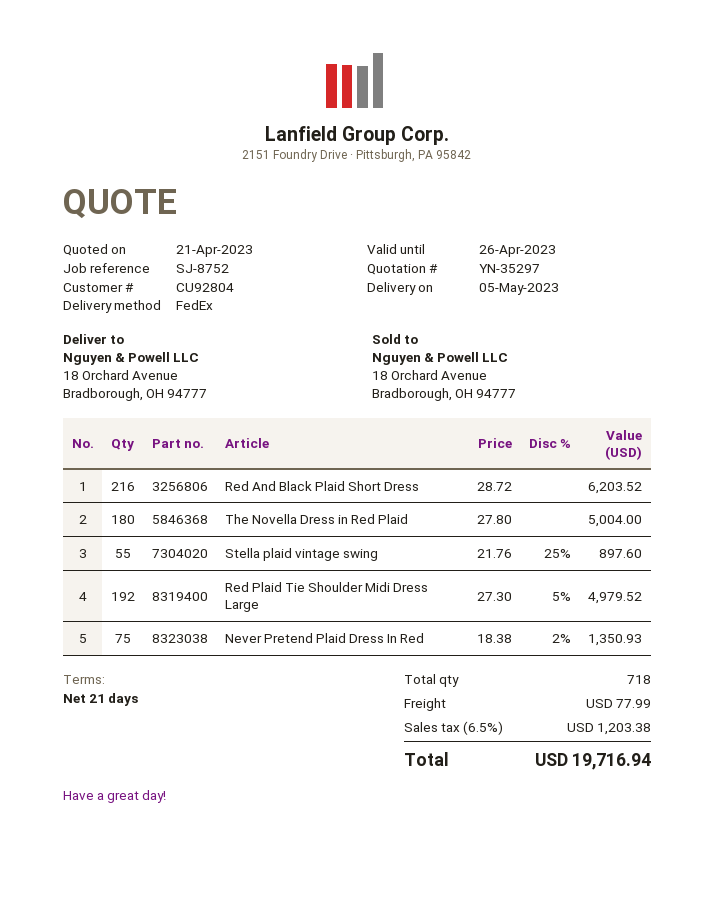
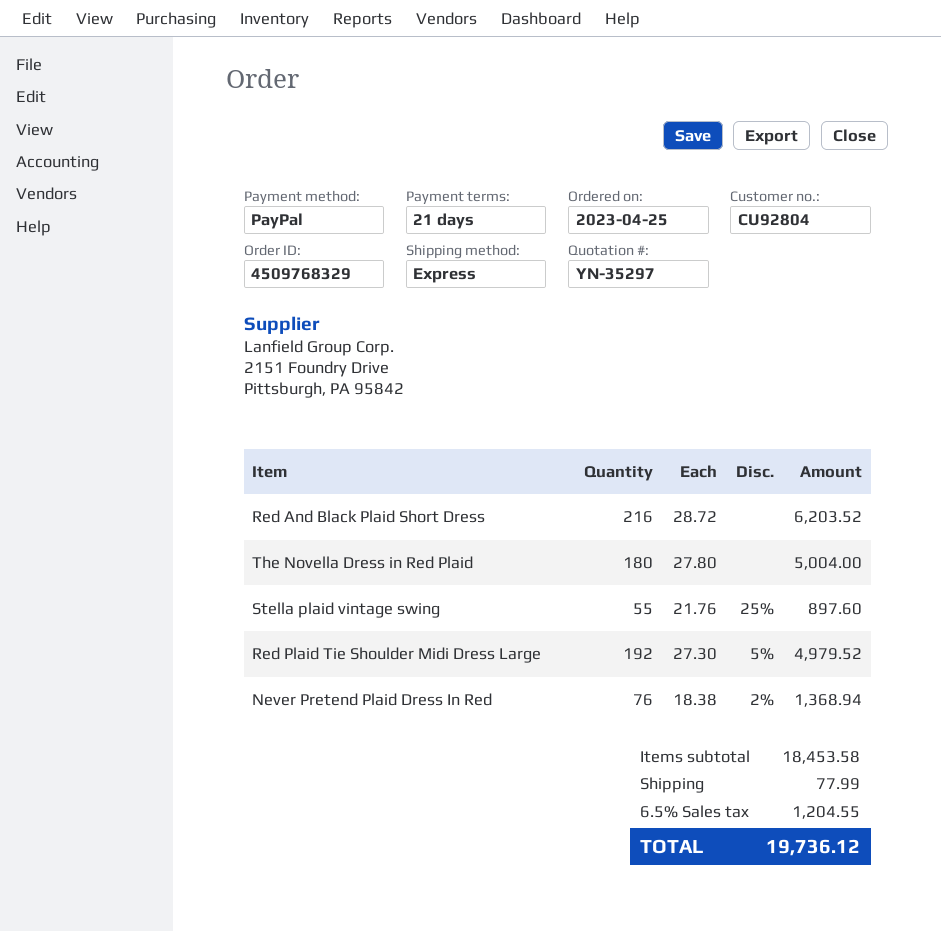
shipping method: FedEx -> express
Never Pretend Plaid Dress In Red: 75 x 18.38 - 2% = 1350.93 -> 76 x 18.38 - 2% = 1368.94
tax: 6.5% = 1203.38 -> 6.5% = 1204.55
total: 19716.94 -> 19736.12

